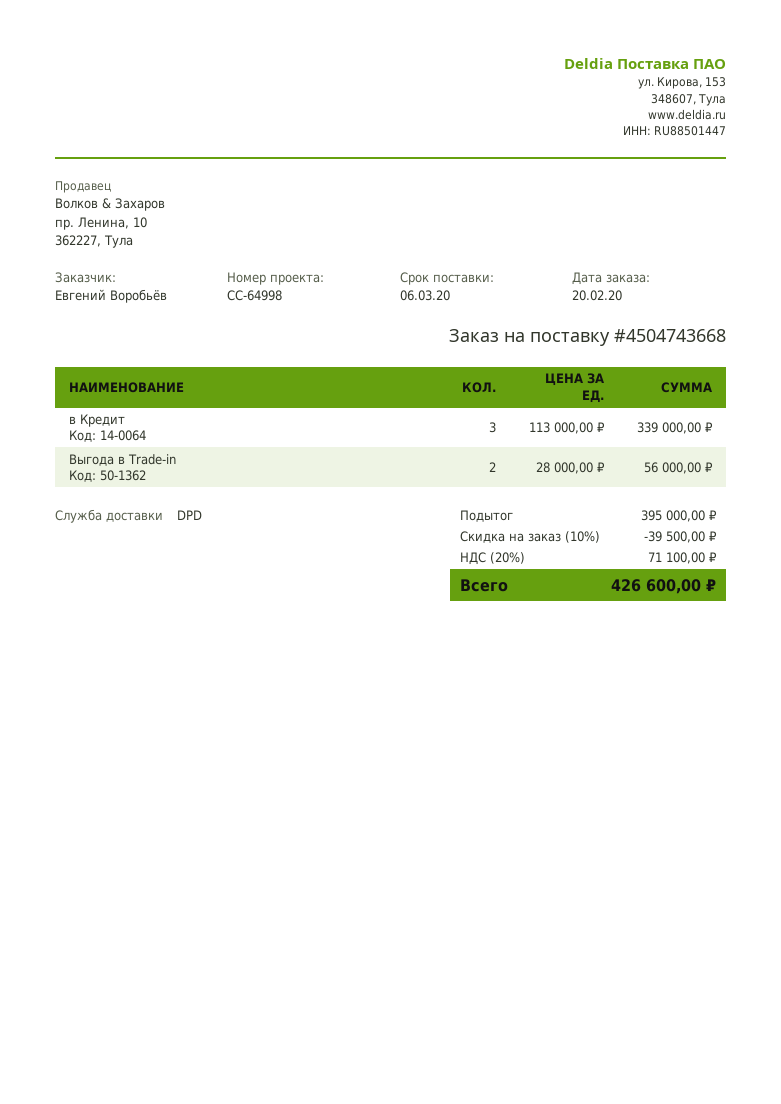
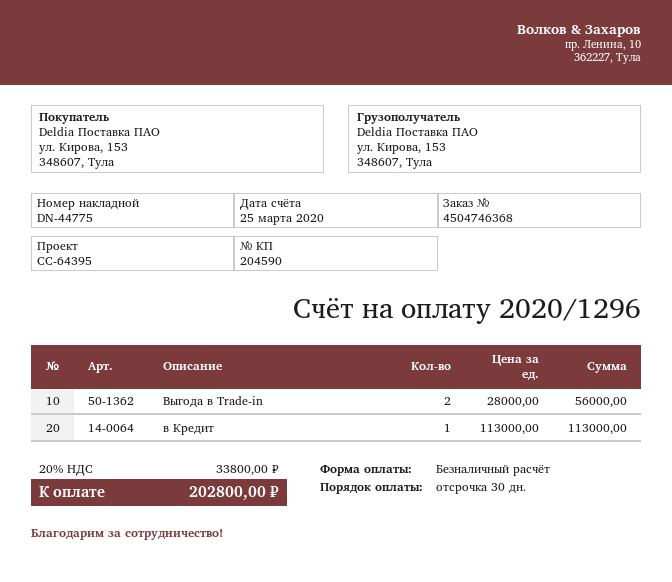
order number: 4504743668 -> 4504746368
reference: CC-64998 -> CC-64395
в Кредит: 3 x 113000.00 = 339000.00 -> 1 x 113000.00 = 113000.00
discount: 10% = 39500.00 -> none
tax: 20% = 71100.00 -> 20% = 33800.00
total: 426600.00 -> 202800.00

